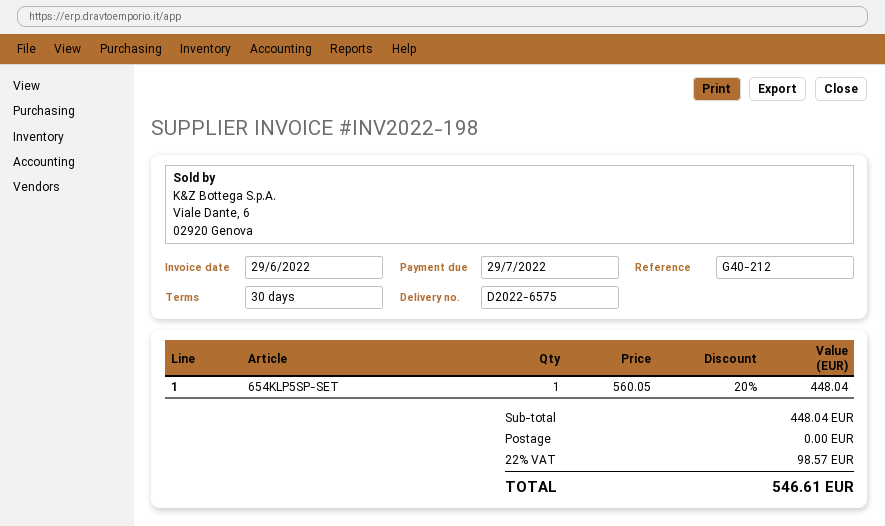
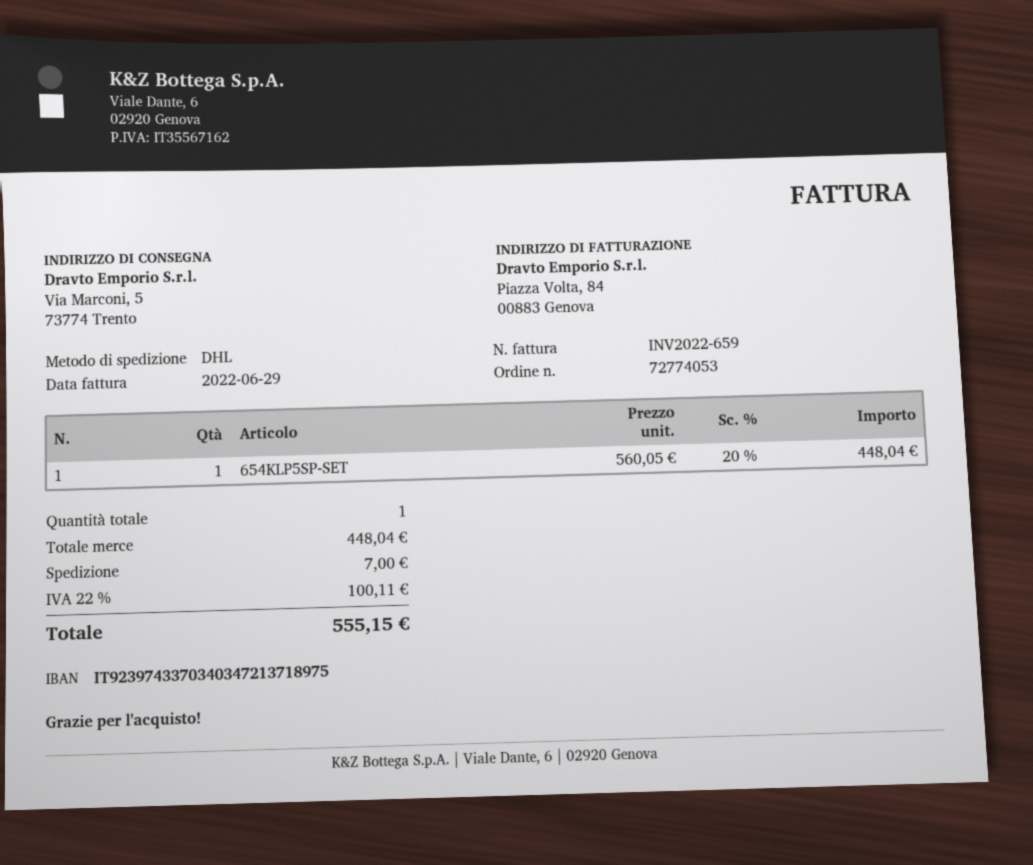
invoice number: INV2022-198 -> INV2022-659
shipping: 0.00 -> 7.00
tax: 22% = 98.57 -> 22% = 100.11
total: 546.61 -> 555.15

